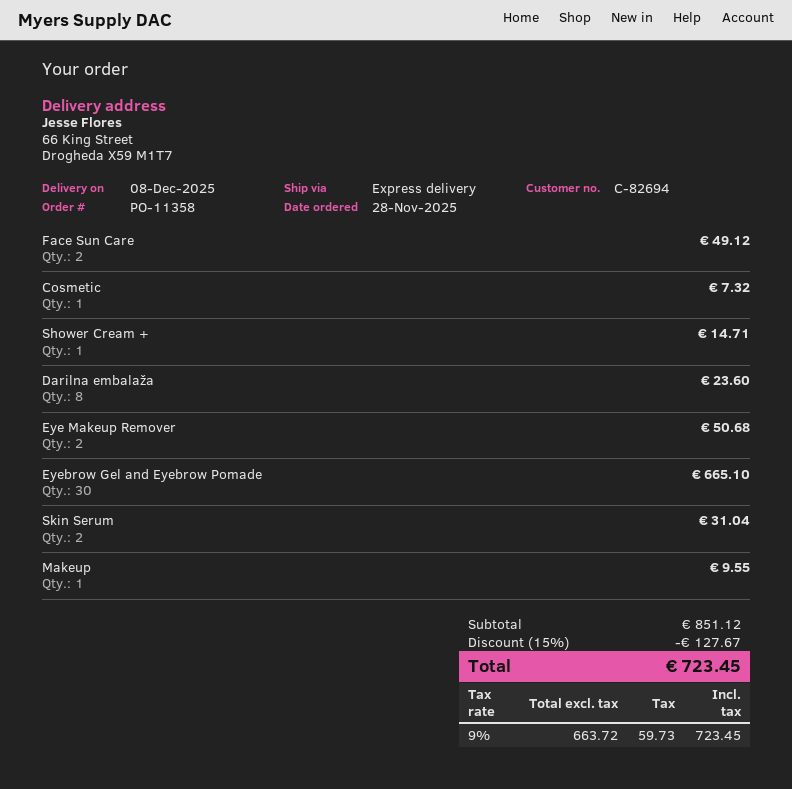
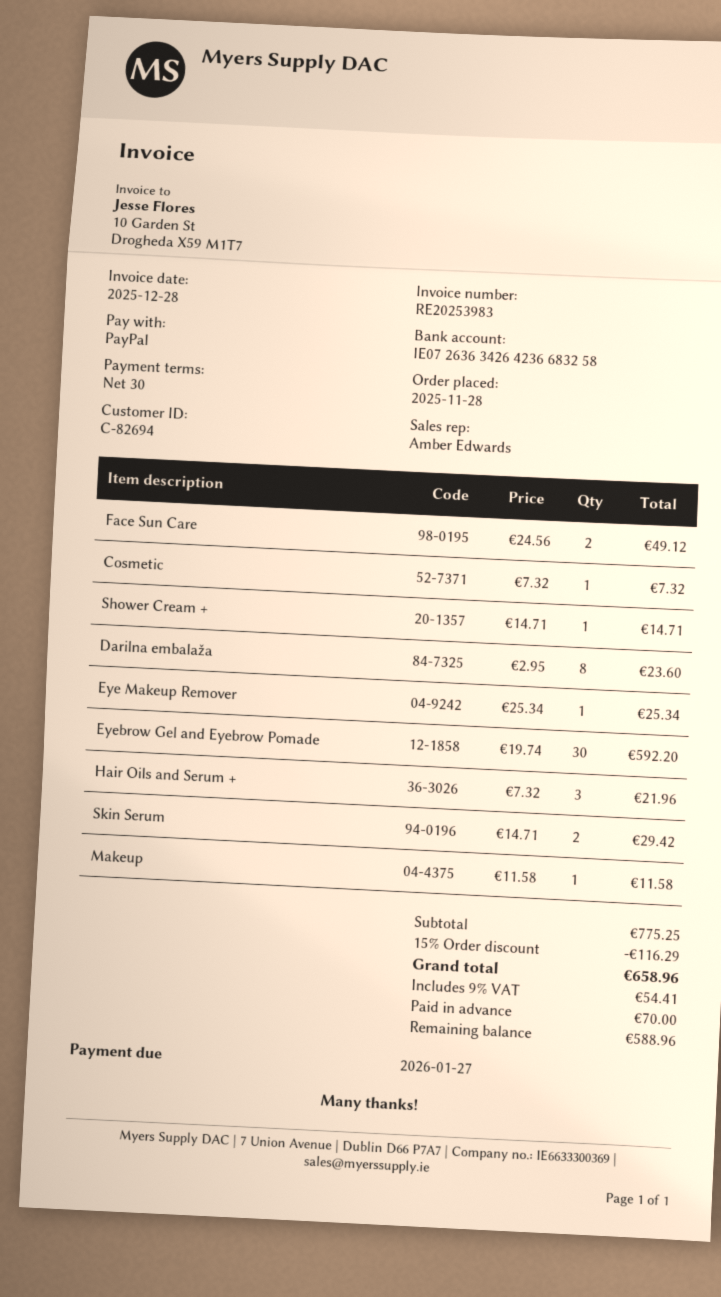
Eye Makeup Remover: 2 for 50.68 -> 1 for 25.34
Eyebrow Gel and Eyebrow Pomade: 30 for 665.10 -> 30 for 592.20
Skin Serum: 2 for 31.04 -> 2 for 29.42
Makeup: 1 for 9.55 -> 1 for 11.58
Hair Oils and Serum +: none -> 3 for 21.96
subtotal: 851.12 -> 775.25
discount: 15% = 127.67 -> 15% = 116.29
tax: 9% = 59.73 -> 9% = 54.41
total: 723.45 -> 658.96

